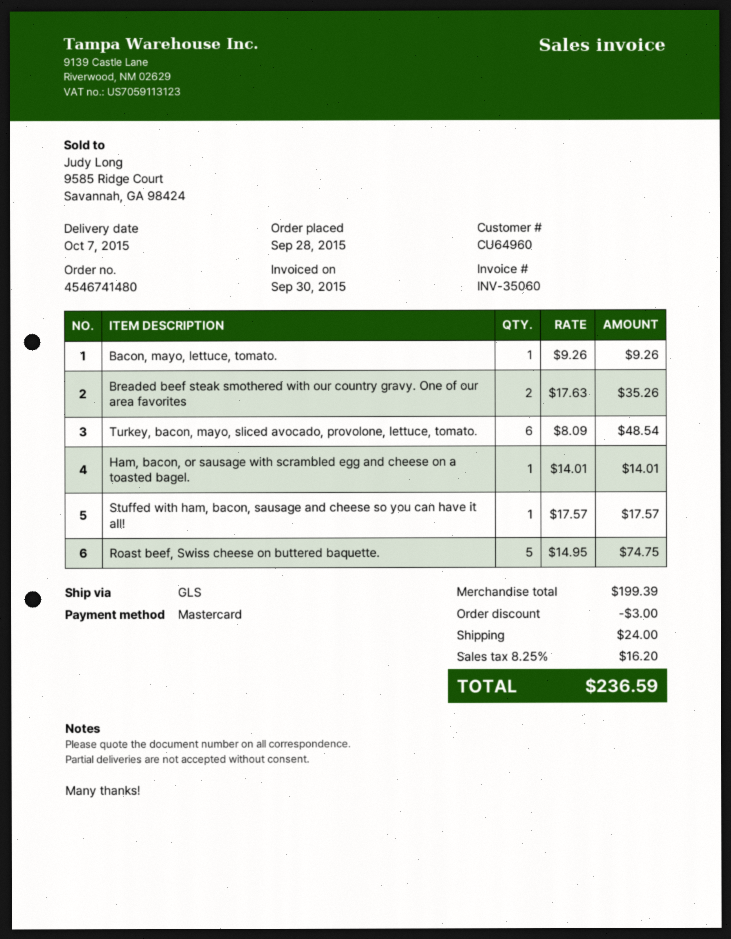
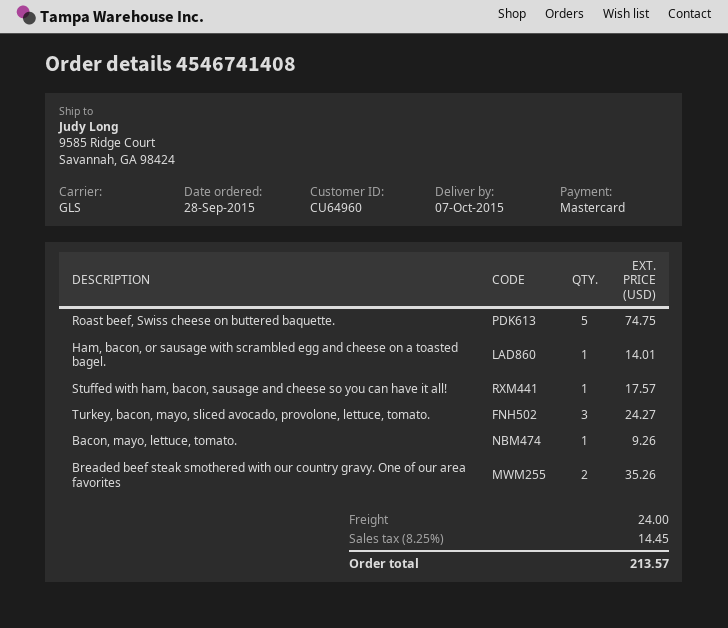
order number: 4546741480 -> 4546741408
Turkey, bacon, mayo, sliced avocado, provolone, lettuce, tomato.: 6 for 48.54 -> 3 for 24.27
discount: 3.00 -> none
tax: 8.25% = 16.20 -> 8.25% = 14.45
total: 236.59 -> 213.57

